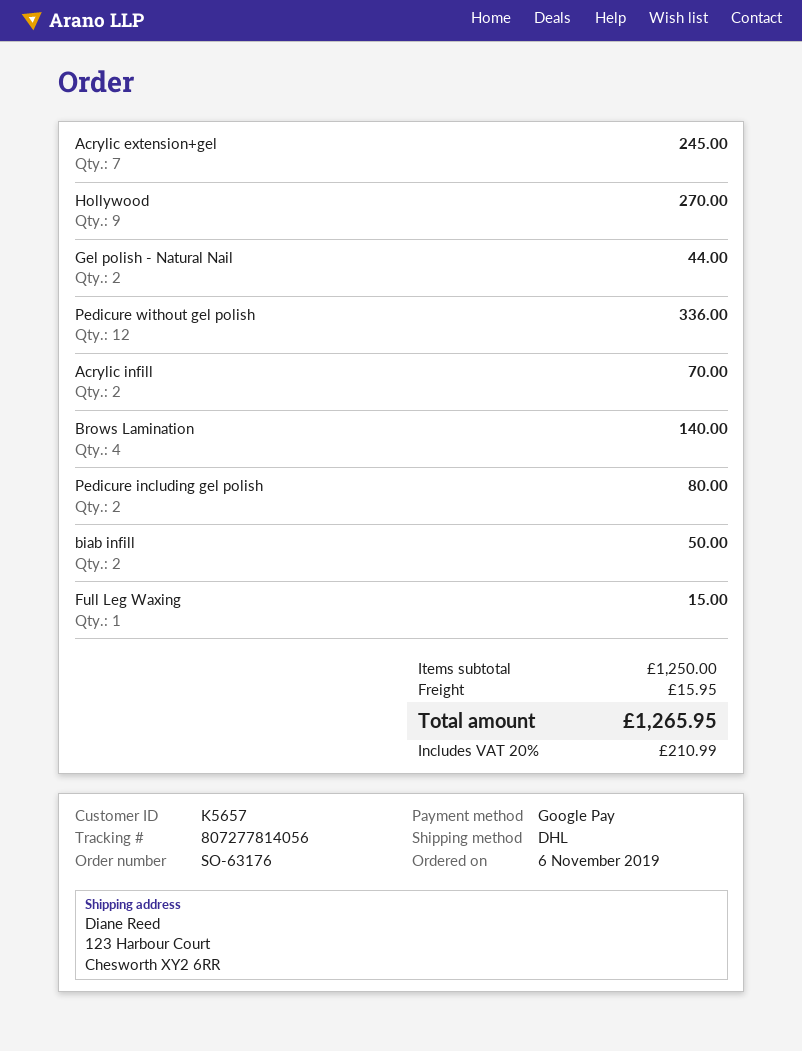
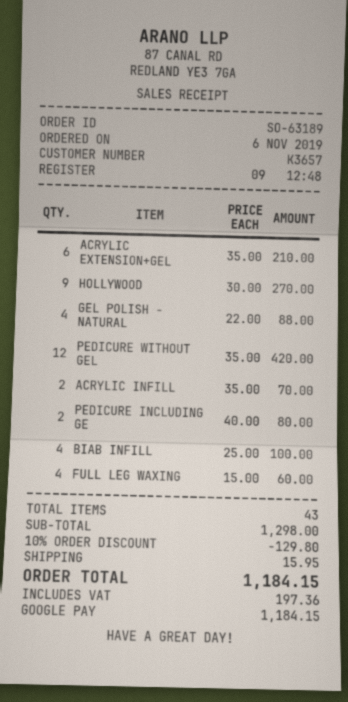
order number: SO-63176 -> SO-63189
customer number: K5657 -> K3657
Acrylic extension+gel: 7 for 245.00 -> 6 for 210.00
Gel polish - Natural Nail: 2 for 44.00 -> 4 for 88.00
Pedicure without gel polish: 12 for 336.00 -> 12 for 420.00
Brows Lamination: 4 for 140.00 -> none
biab infill: 2 for 50.00 -> 4 for 100.00
Full Leg Waxing: 1 for 15.00 -> 4 for 60.00
subtotal: 1250.00 -> 1298.00
discount: none -> 10% = 129.80
tax: 210.99 -> 197.36
total: 1265.95 -> 1184.15

